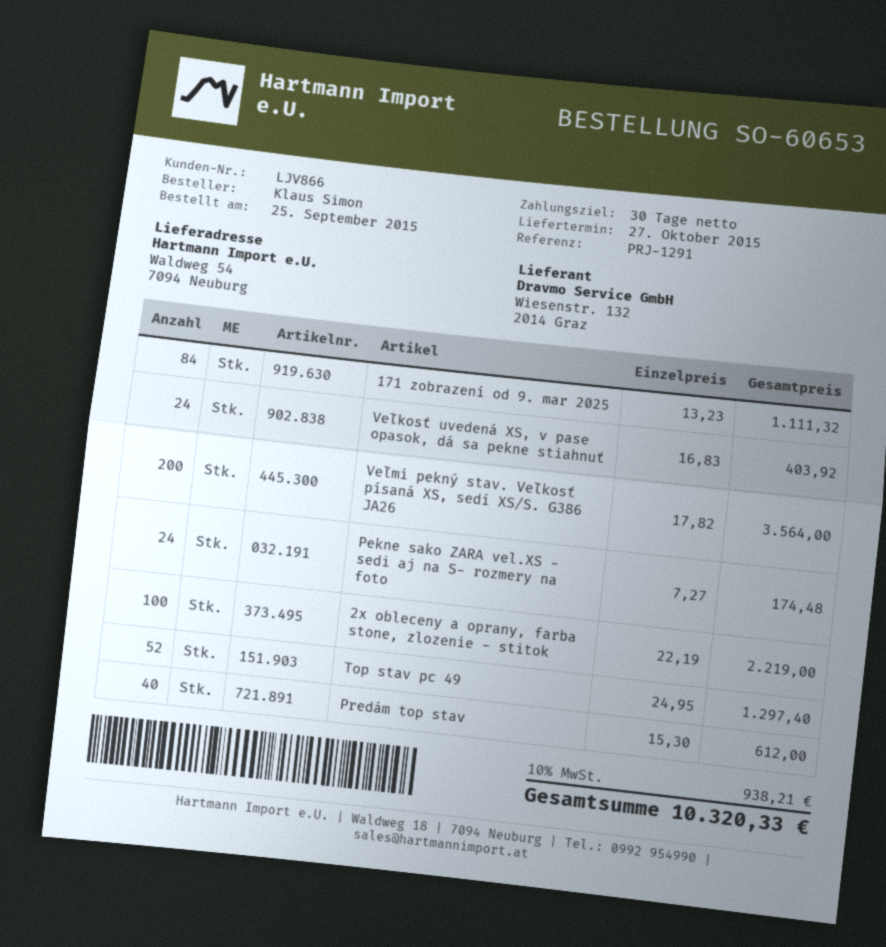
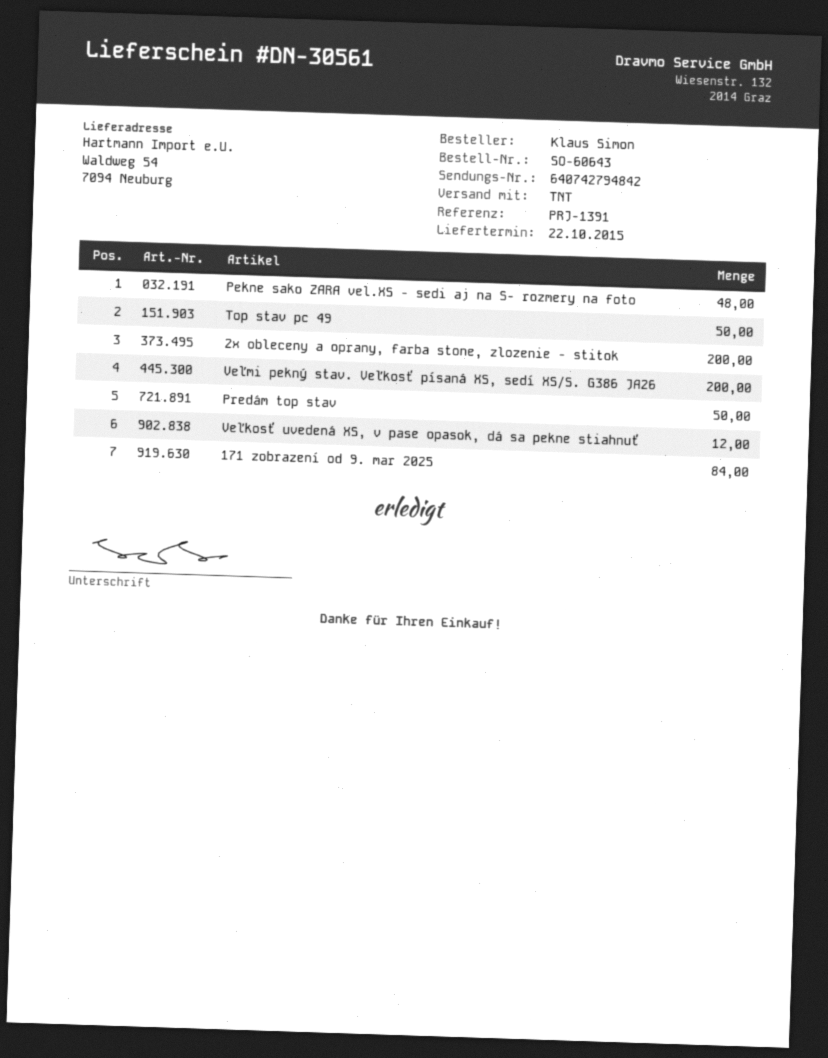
order number: SO-60653 -> SO-60643
delivery date: 2015-10-27 -> 2015-10-22
reference: PRJ-1291 -> PRJ-1391
Veľkosť uvedená XS, v pase opasok, dá sa pekne stiahnuť: 24 -> 12
Pekne sako ZARA vel.XS - sedi aj na S- rozmery na foto: 24 -> 48
2x obleceny a oprany, farba stone, zlozenie - stitok: 100 -> 200
Top stav pc 49: 52 -> 50
Predám top stav: 40 -> 50

